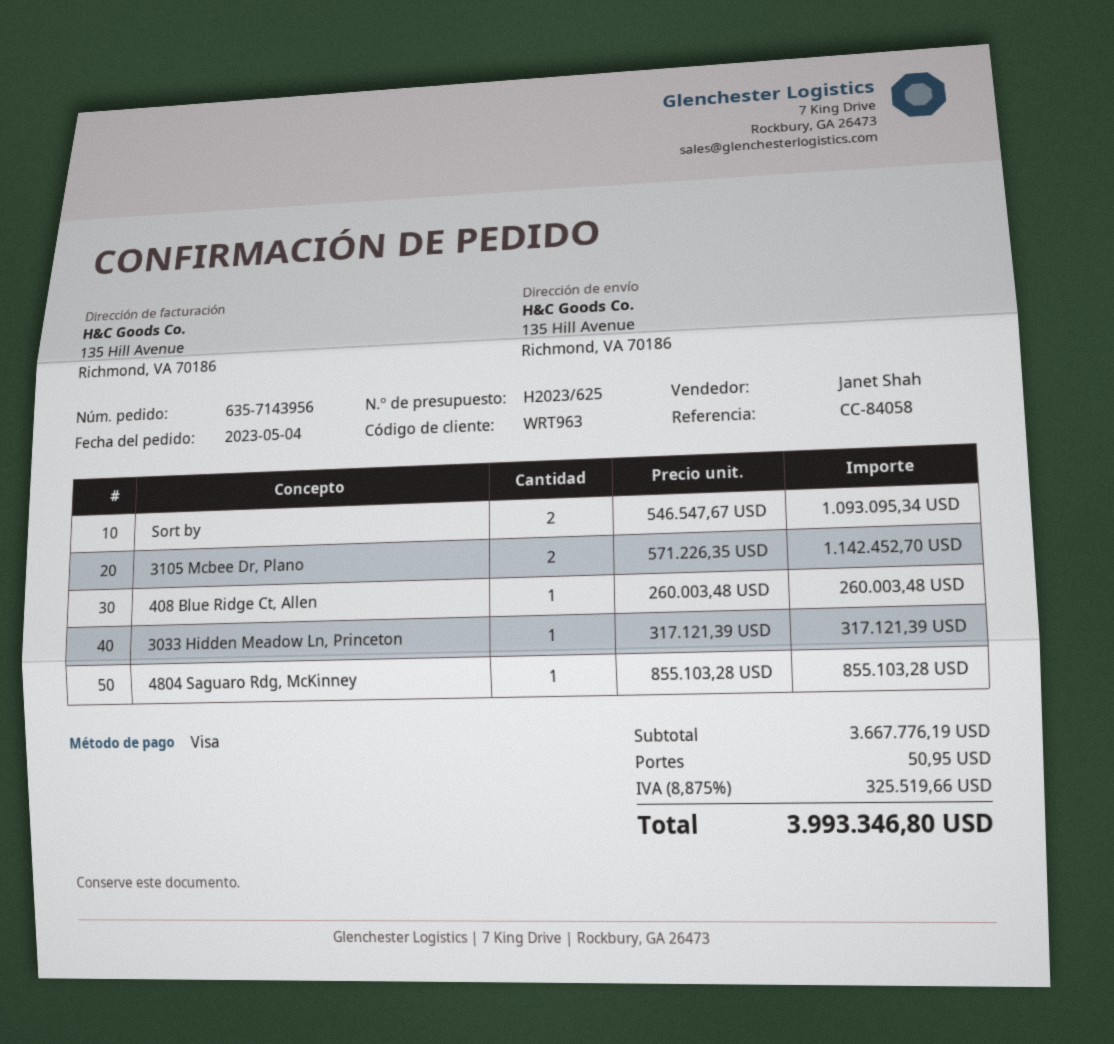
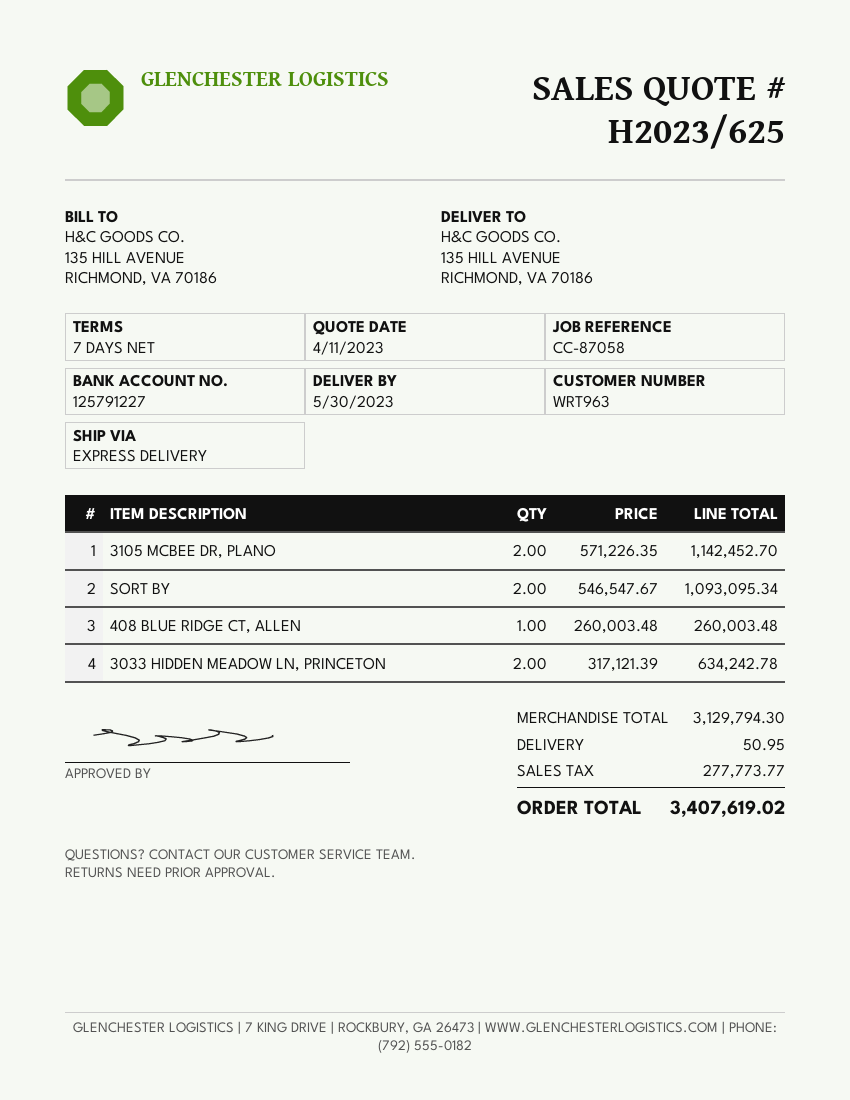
reference: CC-84058 -> CC-87058
3033 Hidden Meadow Ln, Princeton: 1 x 317121.39 = 317121.39 -> 2 x 317121.39 = 634242.78
4804 Saguaro Rdg, McKinney: 1 x 855103.28 = 855103.28 -> none
subtotal: 3667776.19 -> 3129794.30
tax: 325519.66 -> 277773.77
total: 3993346.80 -> 3407619.02

